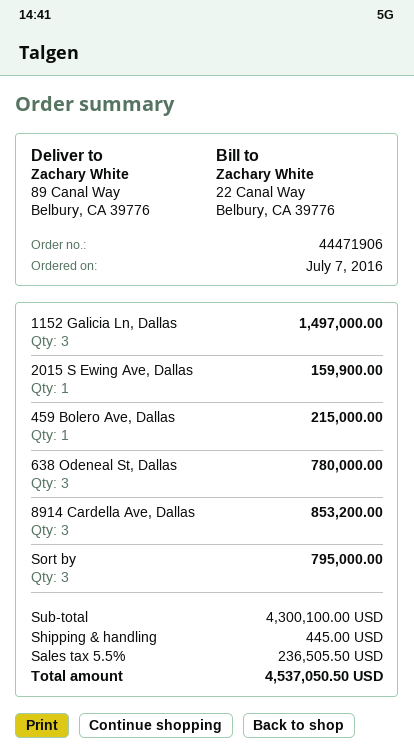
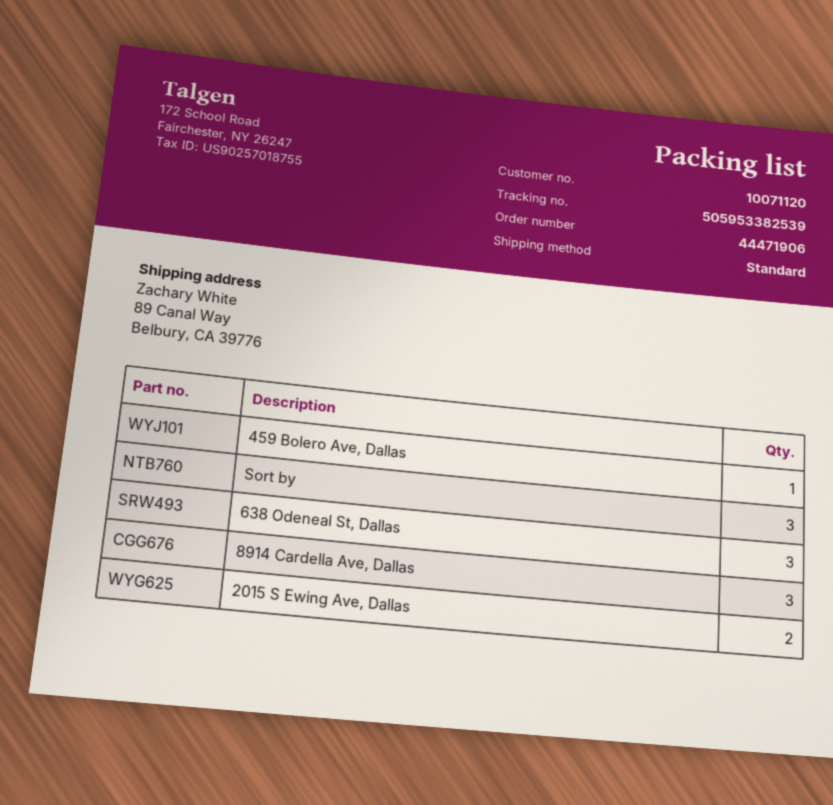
1152 Galicia Ln, Dallas: 3 -> none
2015 S Ewing Ave, Dallas: 1 -> 2

